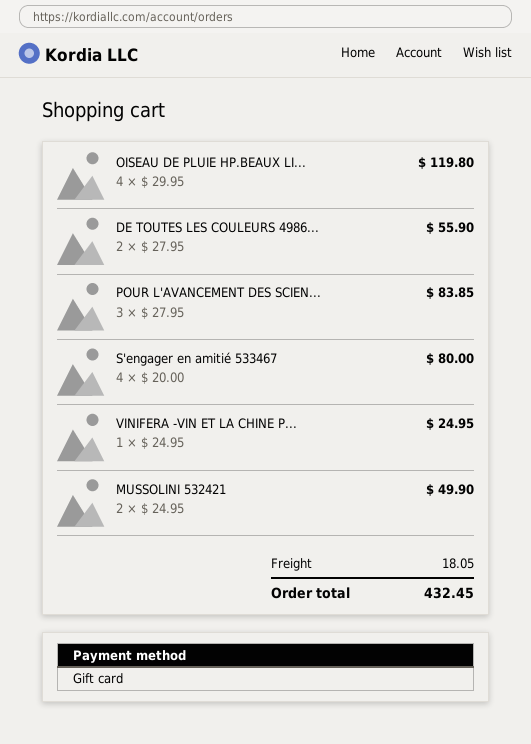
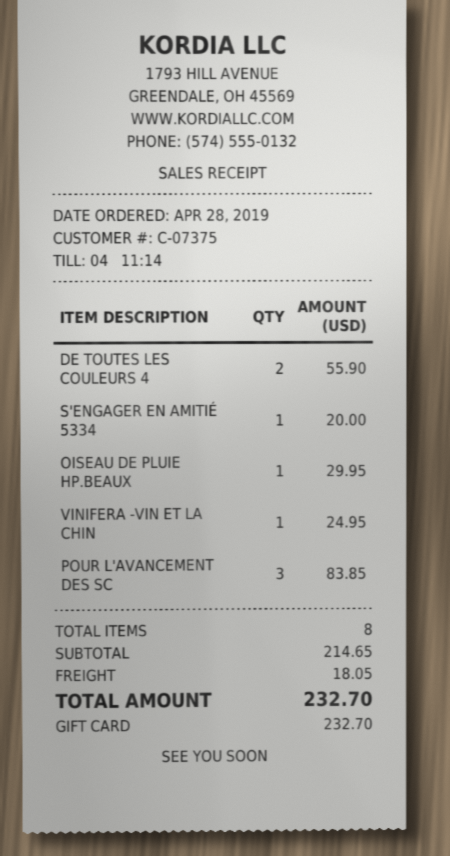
OISEAU DE PLUIE HP.BEAUX LI...: 4 for 119.80 -> 1 for 29.95
S'engager en amitié 533467: 4 for 80.00 -> 1 for 20.00
MUSSOLINI 532421: 2 for 49.90 -> none
total: 432.45 -> 232.70

